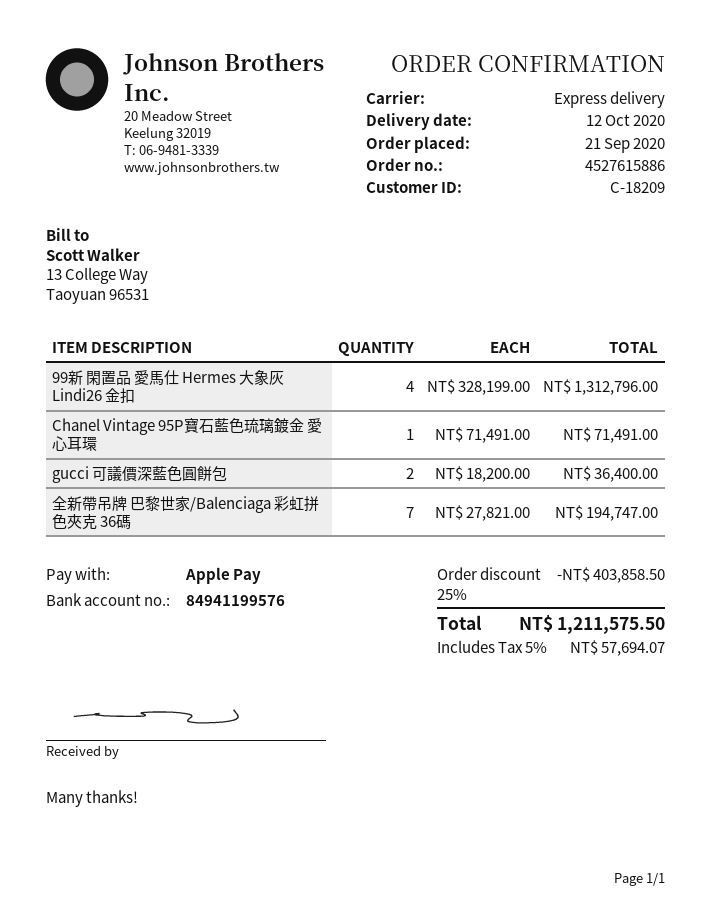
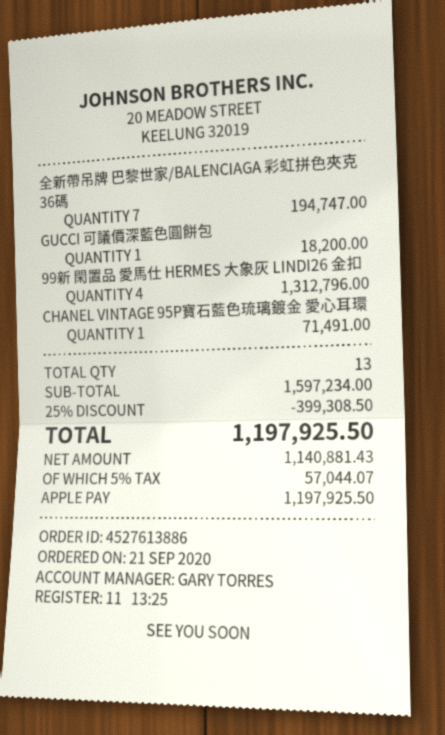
order number: 4527615886 -> 4527613886
gucci 可議價深藍色圓餅包: 2 for 36400.00 -> 1 for 18200.00
discount: 25% = 403858.50 -> 25% = 399308.50
tax: 5% = 57694.07 -> 5% = 57044.07
total: 1211575.50 -> 1197925.50

